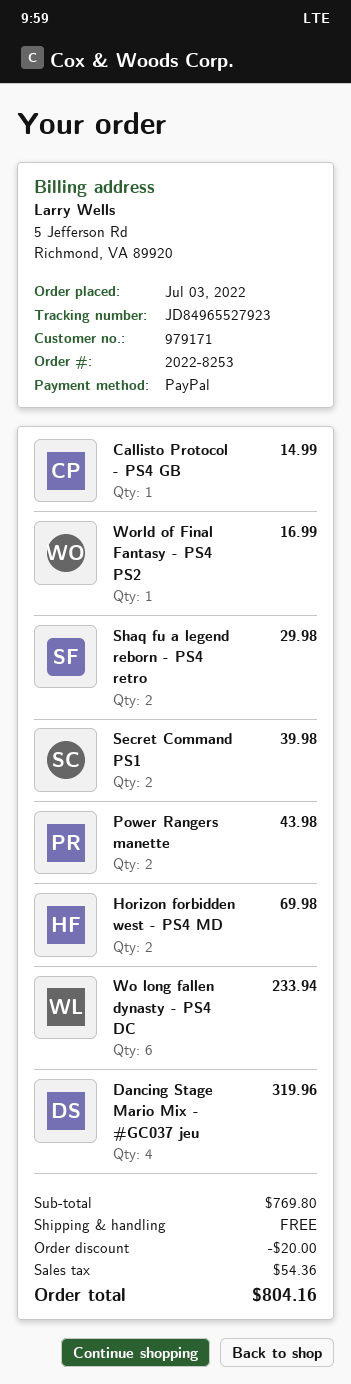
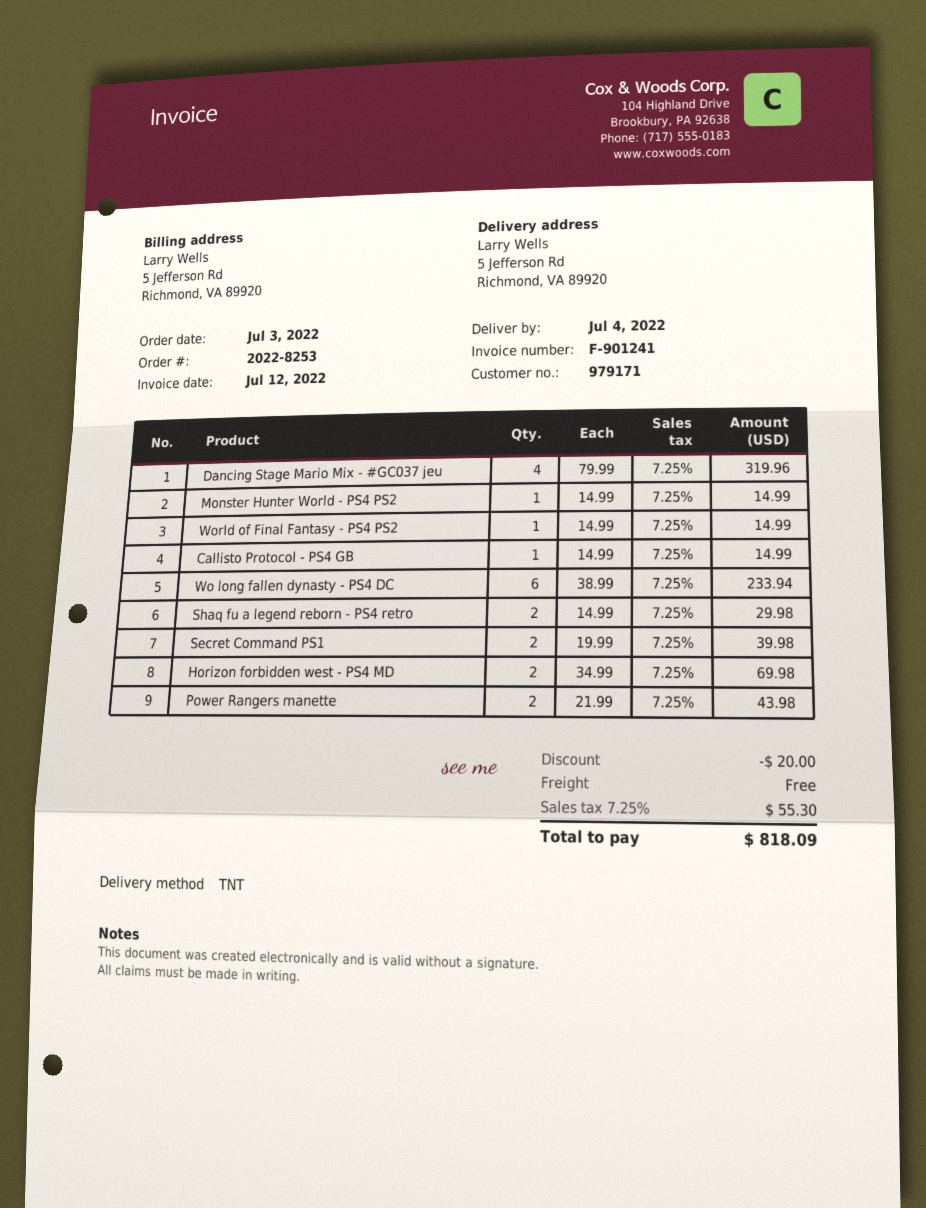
World of Final Fantasy - PS4 PS2: 1 for 16.99 -> 1 for 14.99
Monster Hunter World - PS4 PS2: none -> 1 for 14.99
tax: 54.36 -> 55.30
total: 804.16 -> 818.09

